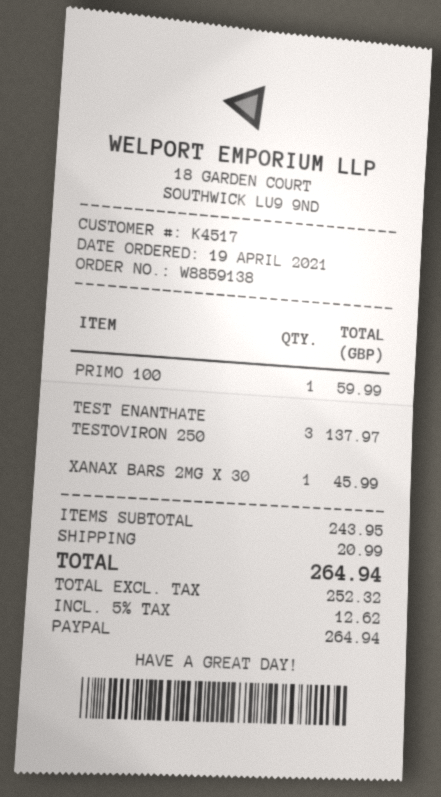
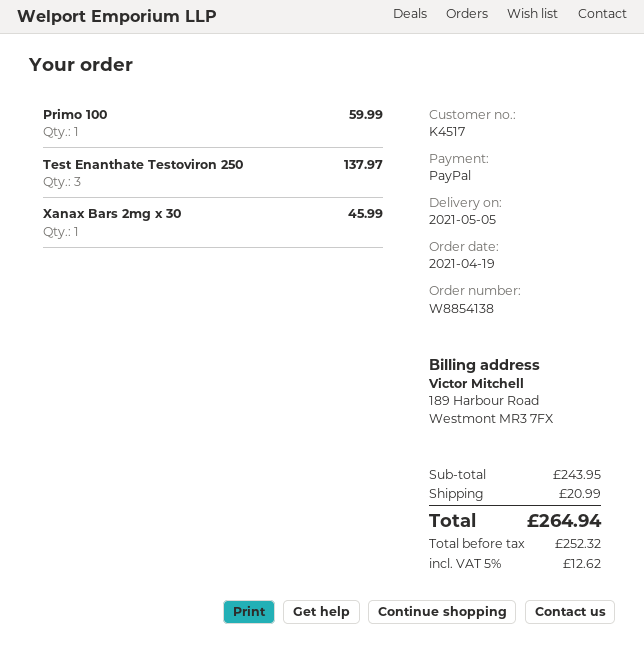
order number: W8859138 -> W8854138

